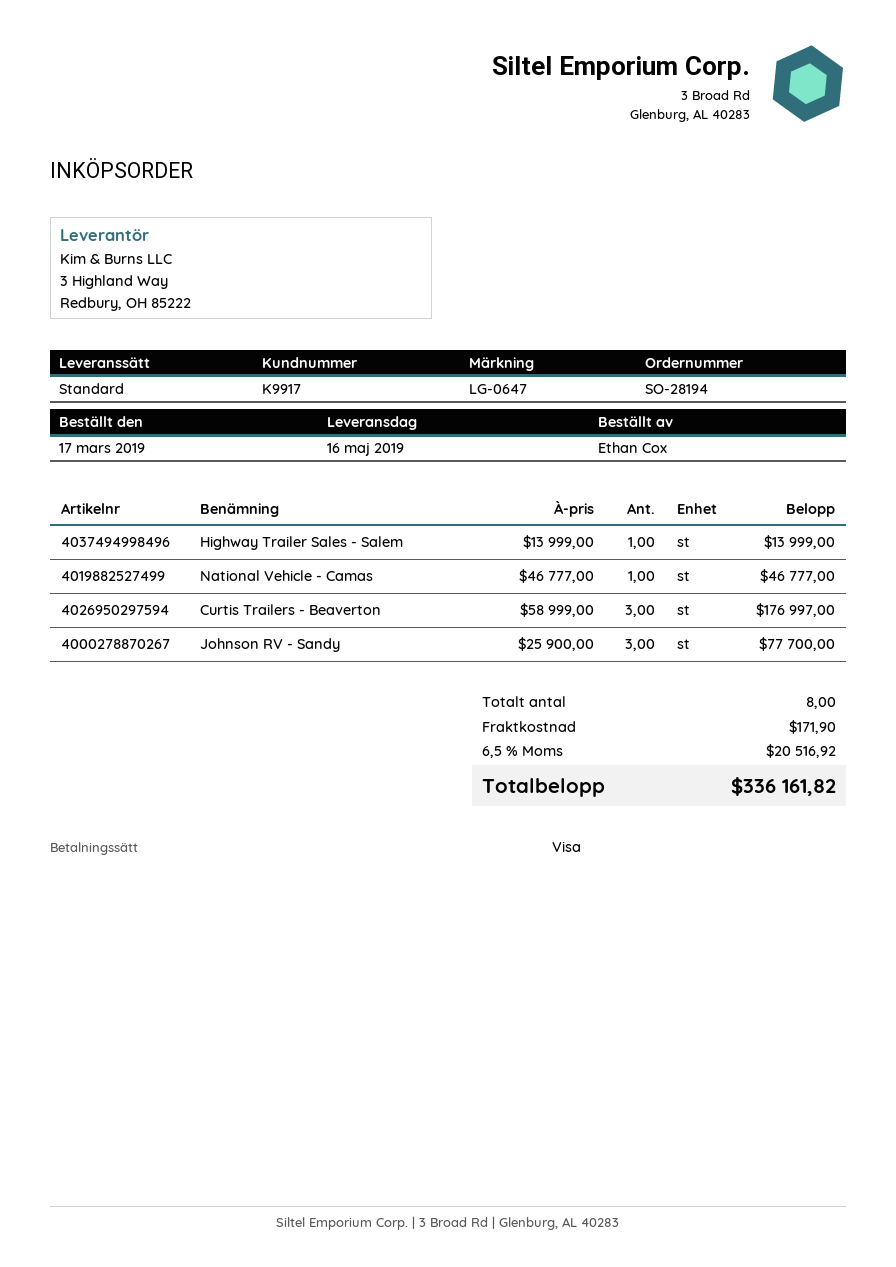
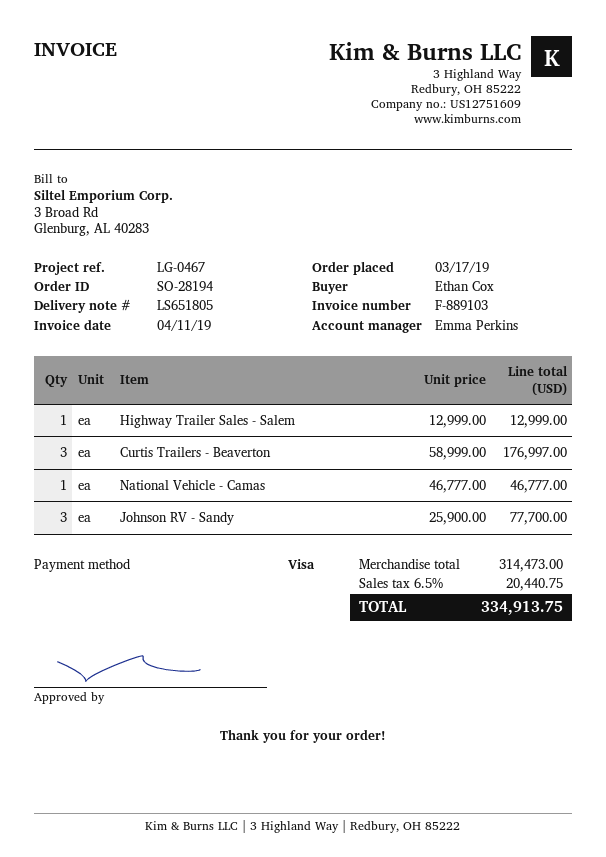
reference: LG-0647 -> LG-0467
Highway Trailer Sales - Salem: 1 x 13999.00 = 13999.00 -> 1 x 12999.00 = 12999.00
shipping: 171.90 -> none
tax: 6.5% = 20516.92 -> 6.5% = 20440.75
total: 336161.82 -> 334913.75

